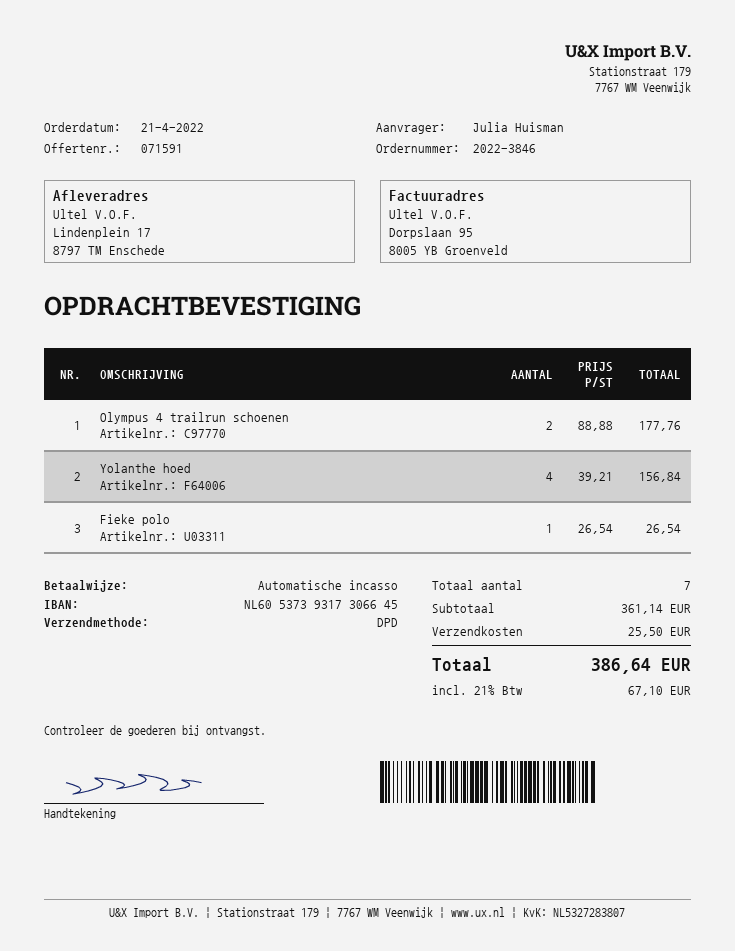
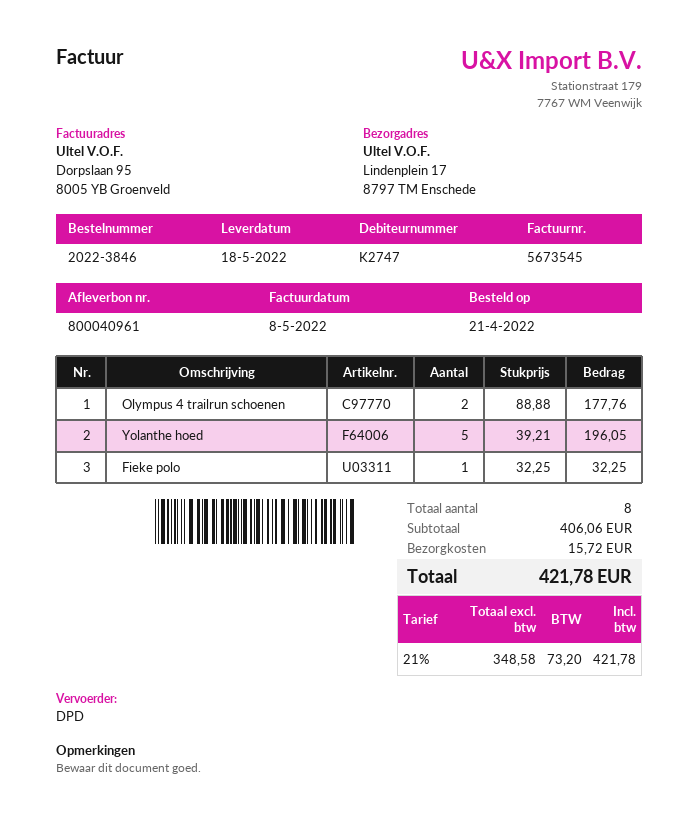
Yolanthe hoed: 4 x 39.21 = 156.84 -> 5 x 39.21 = 196.05
Fieke polo: 1 x 26.54 = 26.54 -> 1 x 32.25 = 32.25
total quantity: 7 -> 8
subtotal: 361.14 -> 406.06
shipping: 25.50 -> 15.72
tax: 21% = 67.10 -> 21% = 73.20
total: 386.64 -> 421.78

